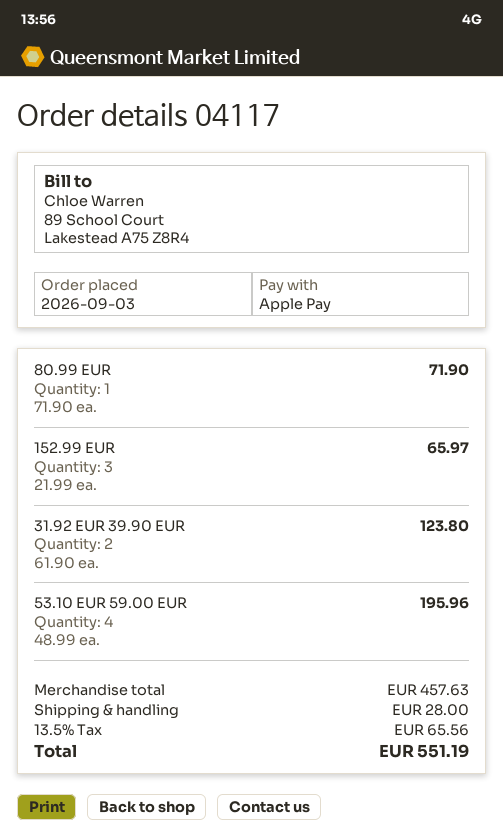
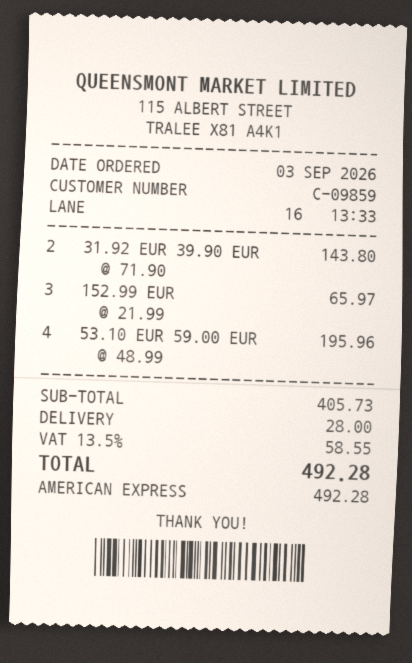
payment method: Apple Pay -> American Express
80.99 EUR: 1 x 71.90 = 71.90 -> none
31.92 EUR 39.90 EUR: 2 x 61.90 = 123.80 -> 2 x 71.90 = 143.80
subtotal: 457.63 -> 405.73
tax: 13.5% = 65.56 -> 13.5% = 58.55
total: 551.19 -> 492.28

